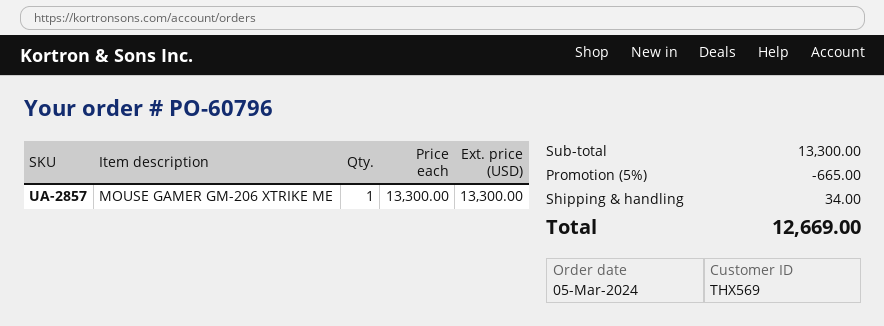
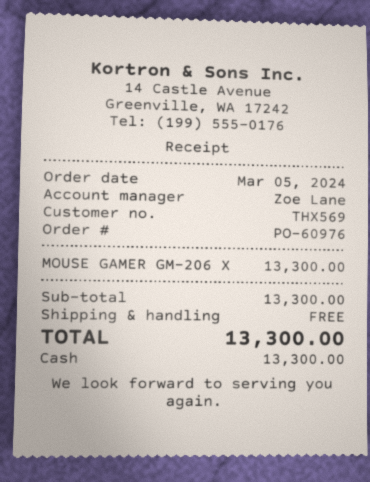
order number: PO-60796 -> PO-60976
discount: 5% = 665.00 -> none
shipping: 34.00 -> 0.00
total: 12669.00 -> 13300.00

